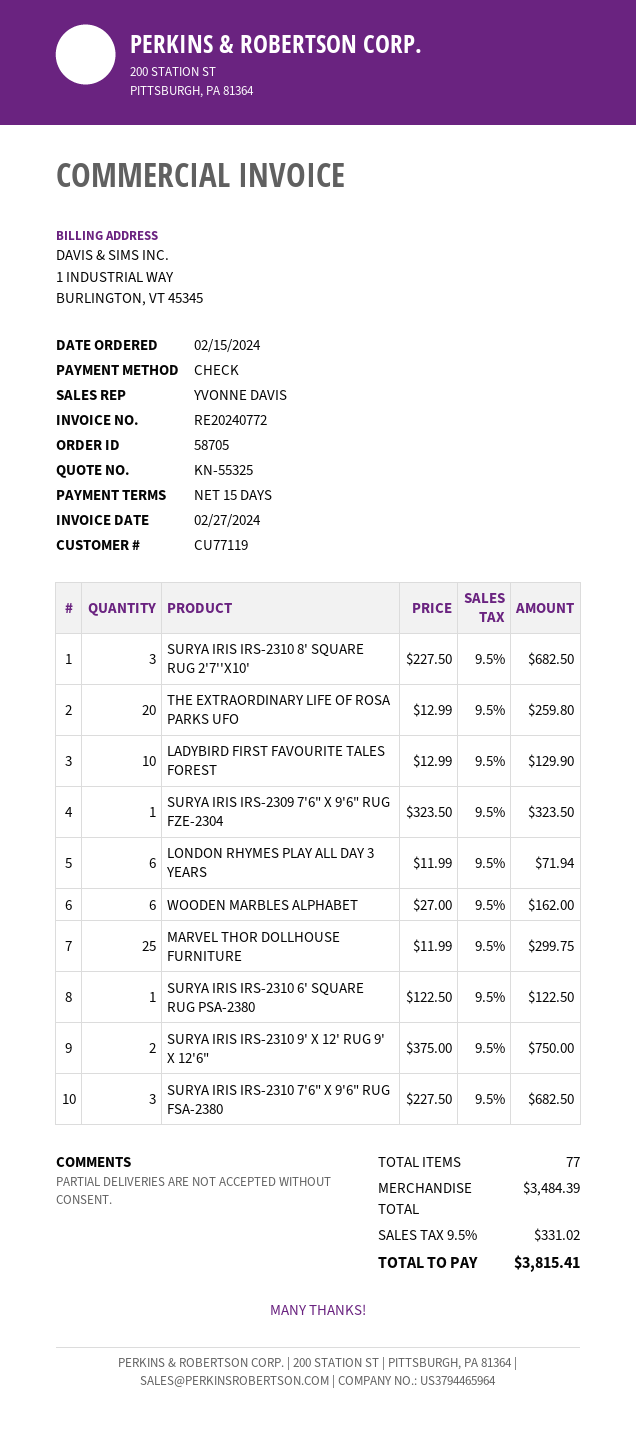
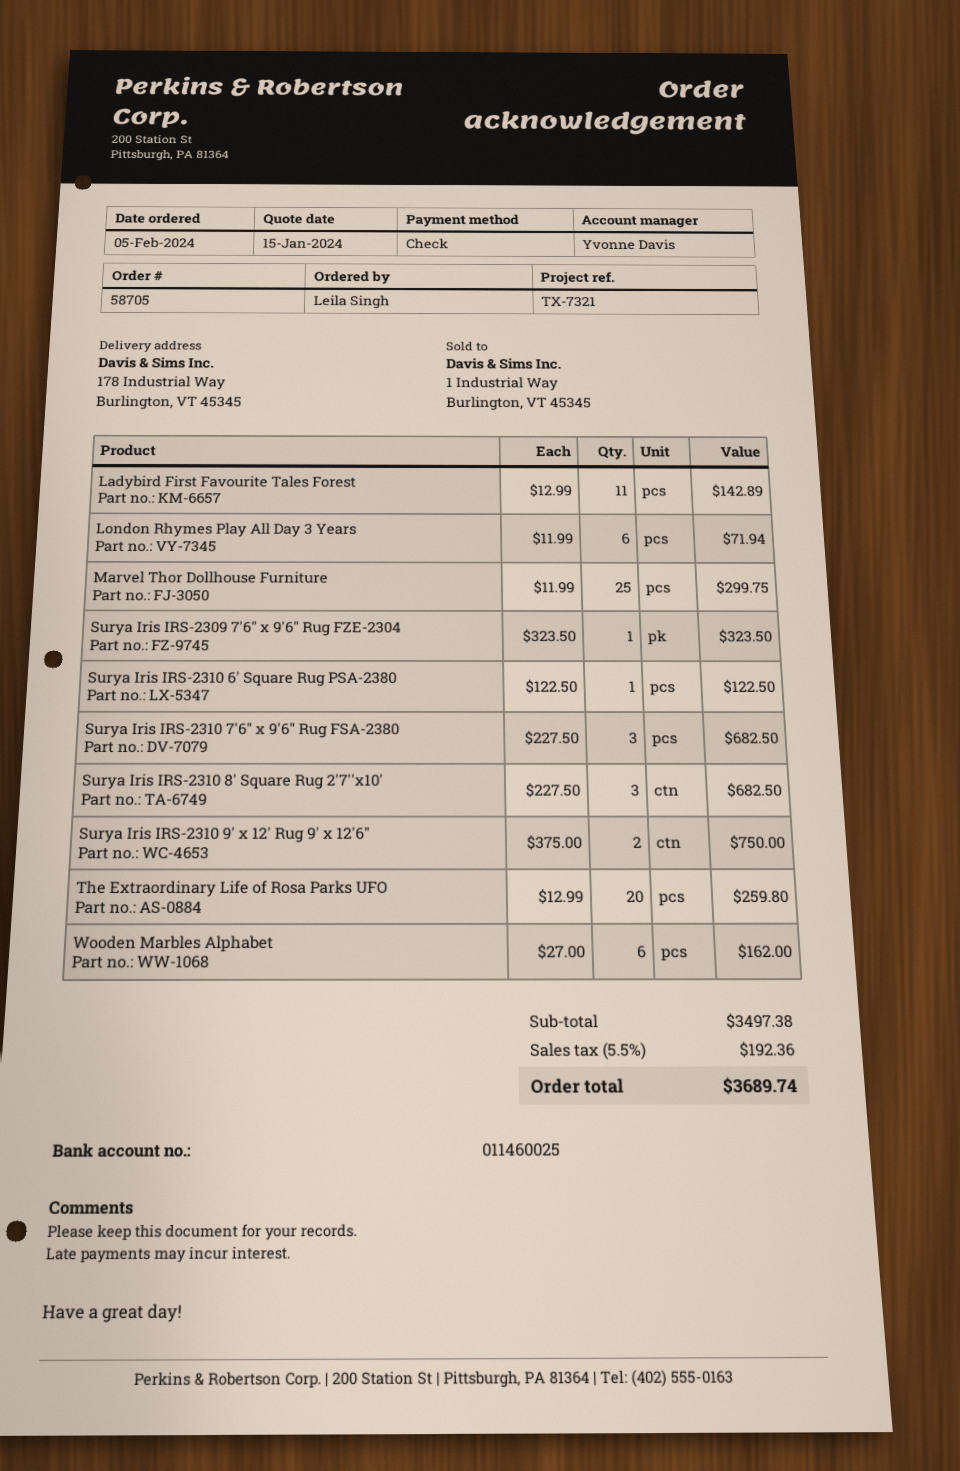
order date: 2024-02-15 -> 2024-02-05
LADYBIRD FIRST FAVOURITE TALES FOREST: 10 x 12.99 = 129.90 -> 11 x 12.99 = 142.89
subtotal: 3484.39 -> 3497.38
tax: 9.5% = 331.02 -> 5.5% = 192.36
total: 3815.41 -> 3689.74

